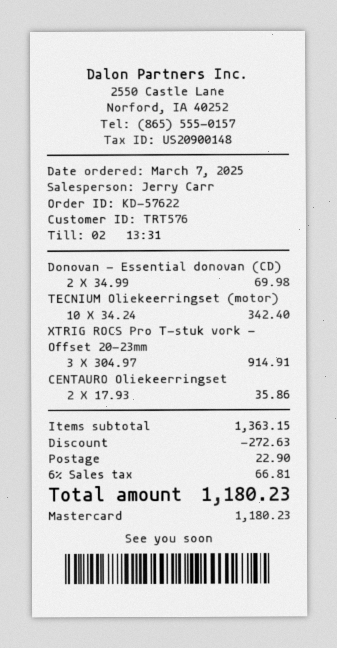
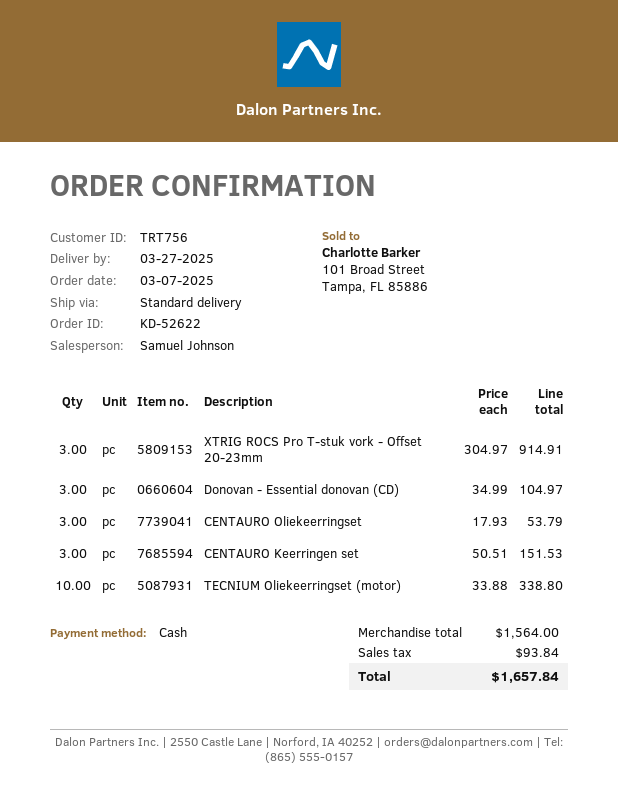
order number: KD-57622 -> KD-52622
customer number: TRT576 -> TRT756
sales rep: Jerry Carr -> Samuel Johnson
payment method: Mastercard -> cash
Donovan - Essential donovan (CD): 2 x 34.99 = 69.98 -> 3 x 34.99 = 104.97
TECNIUM Oliekeerringset (motor): 10 x 34.24 = 342.40 -> 10 x 33.88 = 338.80
CENTAURO Oliekeerringset: 2 x 17.93 = 35.86 -> 3 x 17.93 = 53.79
CENTAURO Keerringen set: none -> 3 x 50.51 = 151.53
subtotal: 1363.15 -> 1564.00
discount: 272.63 -> none
shipping: 22.90 -> none
tax: 66.81 -> 93.84
total: 1180.23 -> 1657.84

